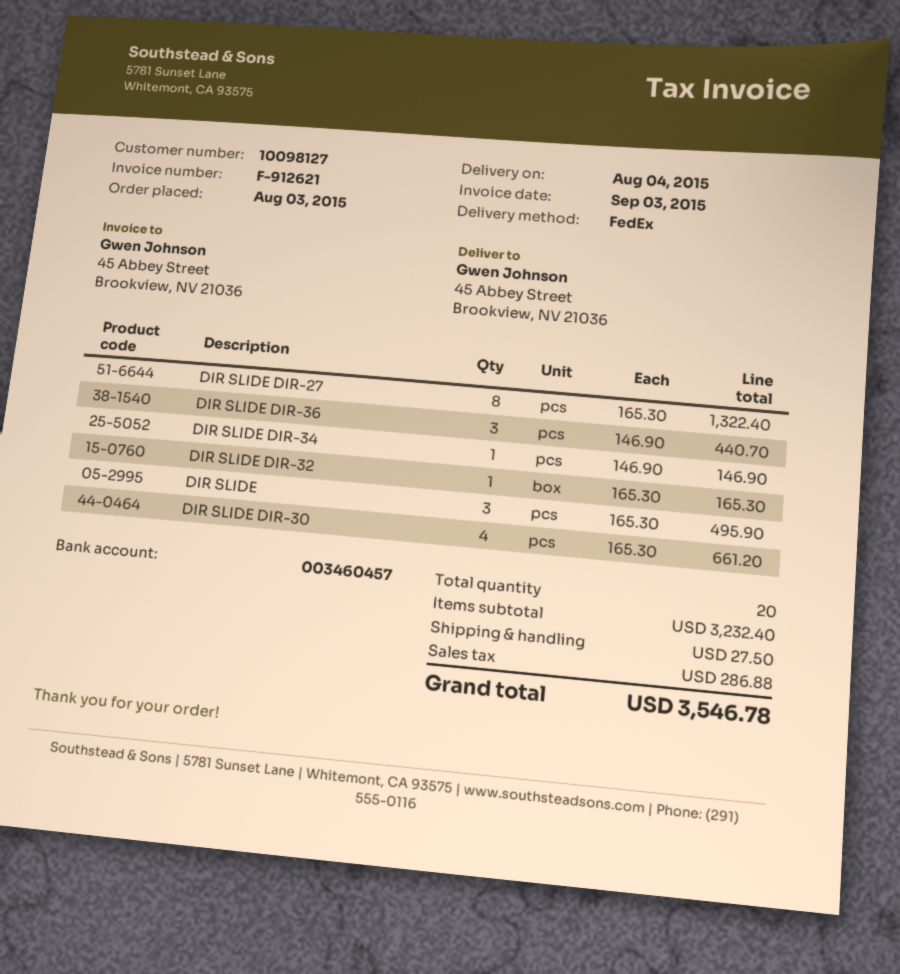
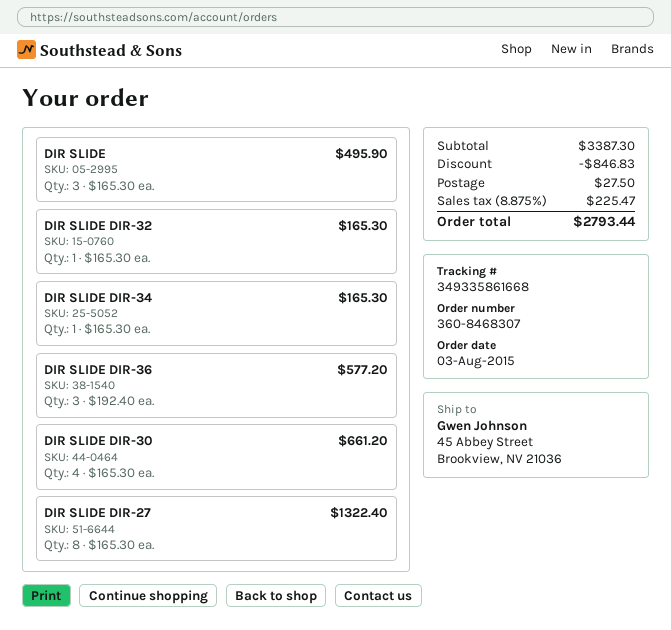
DIR SLIDE DIR-36: 3 x 146.90 = 440.70 -> 3 x 192.40 = 577.20
DIR SLIDE DIR-34: 1 x 146.90 = 146.90 -> 1 x 165.30 = 165.30
subtotal: 3232.40 -> 3387.30
discount: none -> 846.83
tax: 286.88 -> 225.47
total: 3546.78 -> 2793.44

